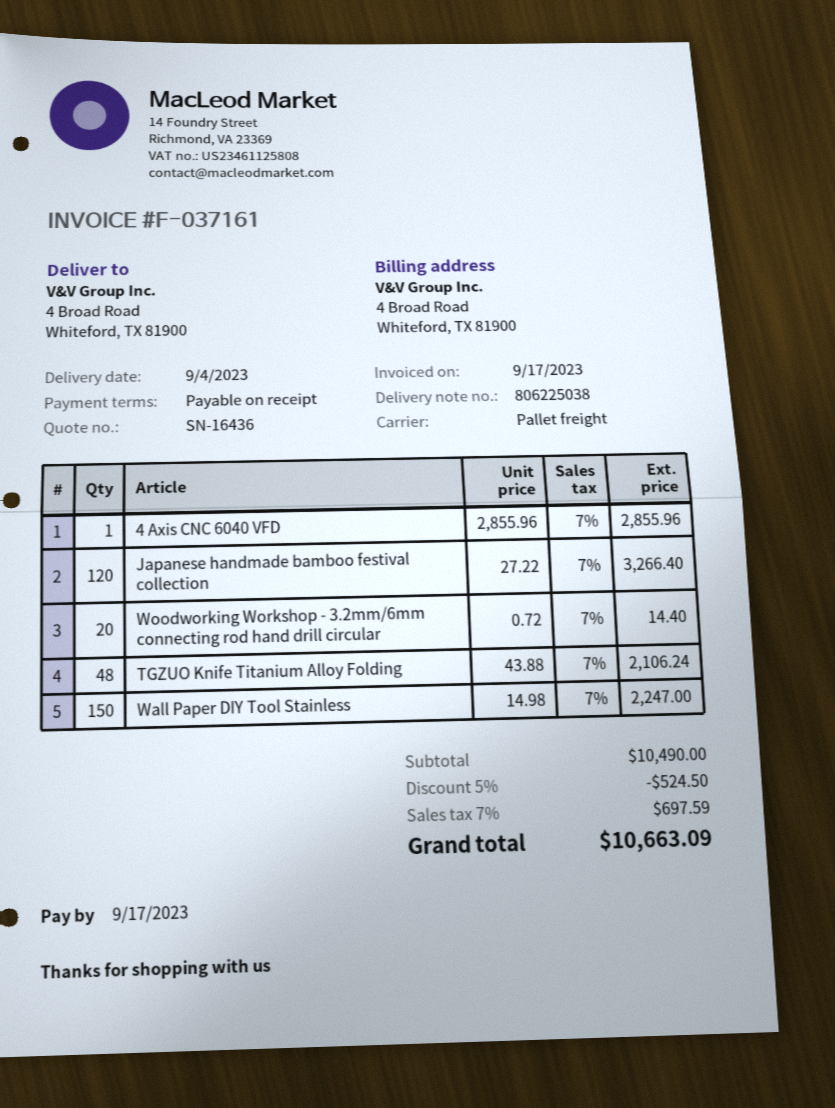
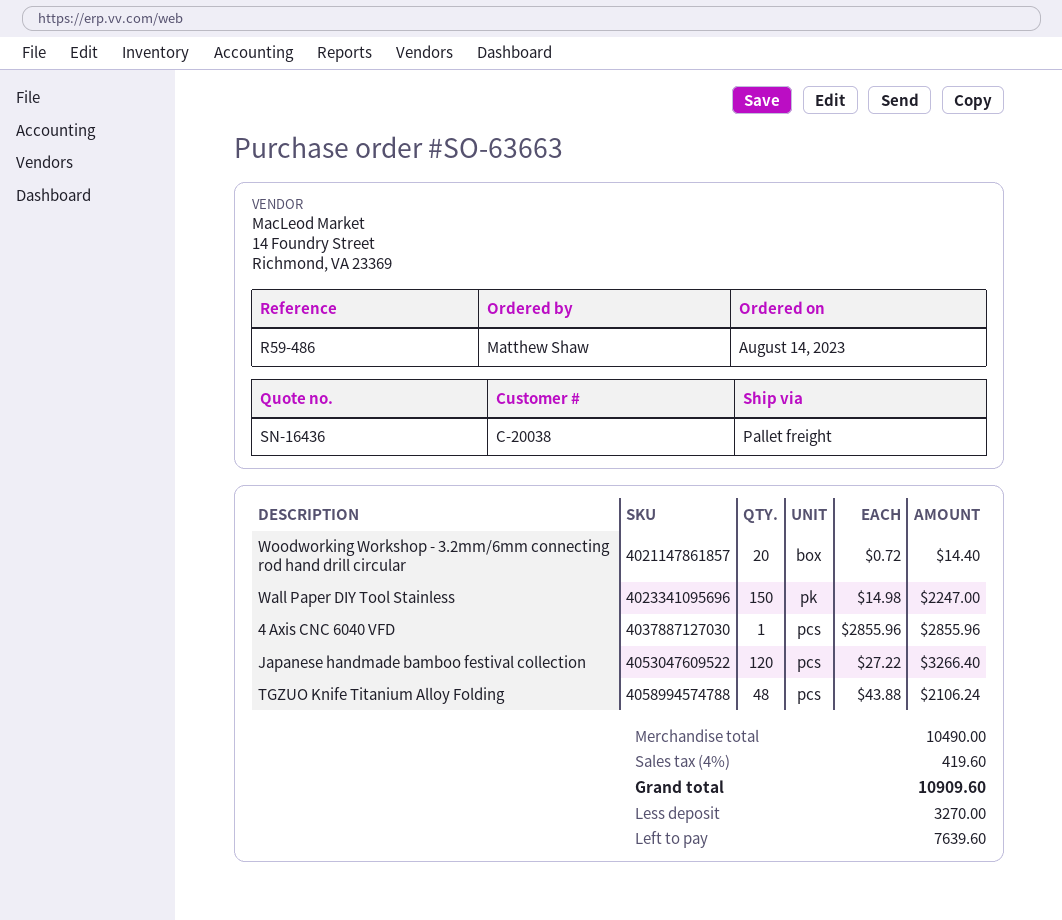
discount: 5% = 524.50 -> none
tax: 7% = 697.59 -> 4% = 419.60
total: 10663.09 -> 10909.60

